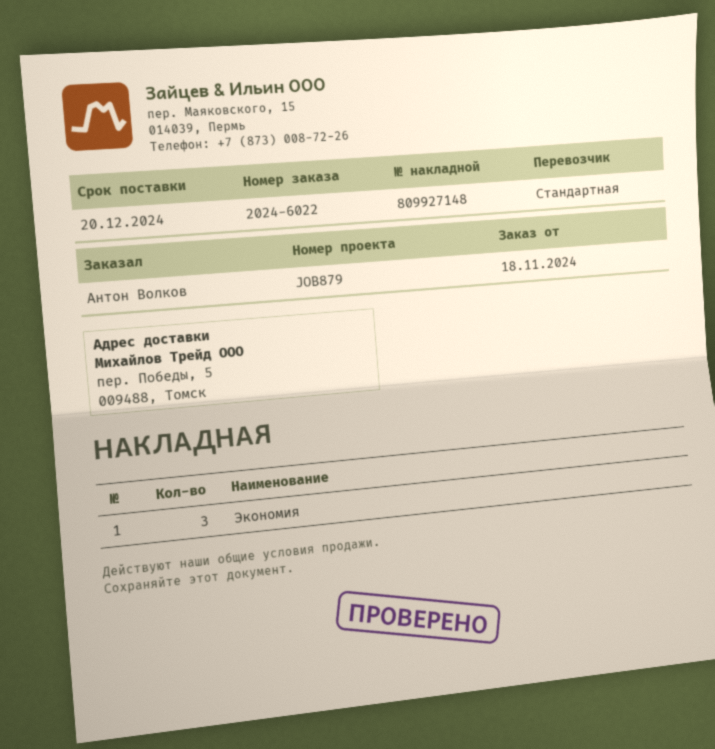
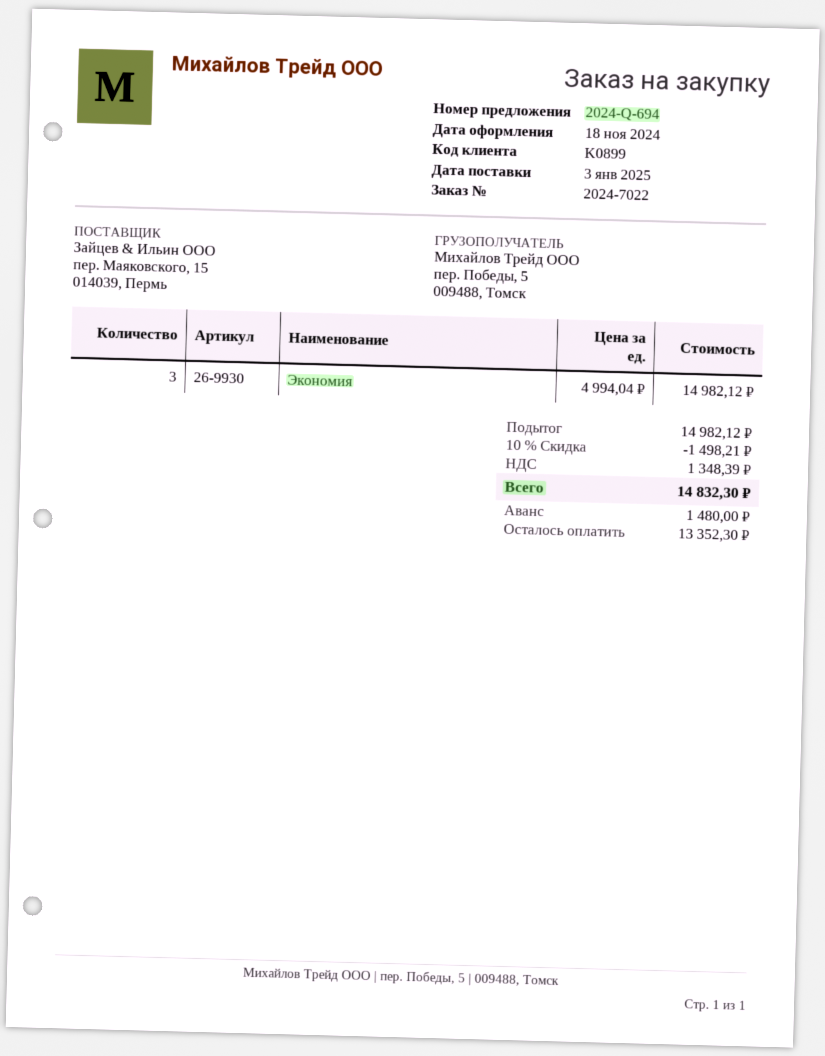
order number: 2024-6022 -> 2024-7022
delivery date: 2024-12-20 -> 2025-01-03

